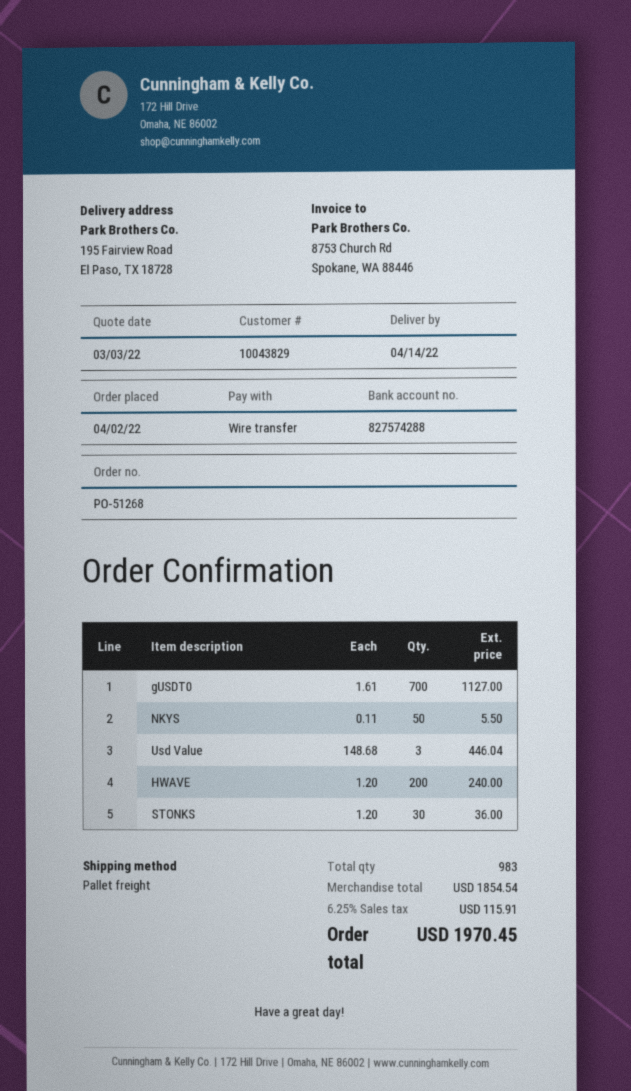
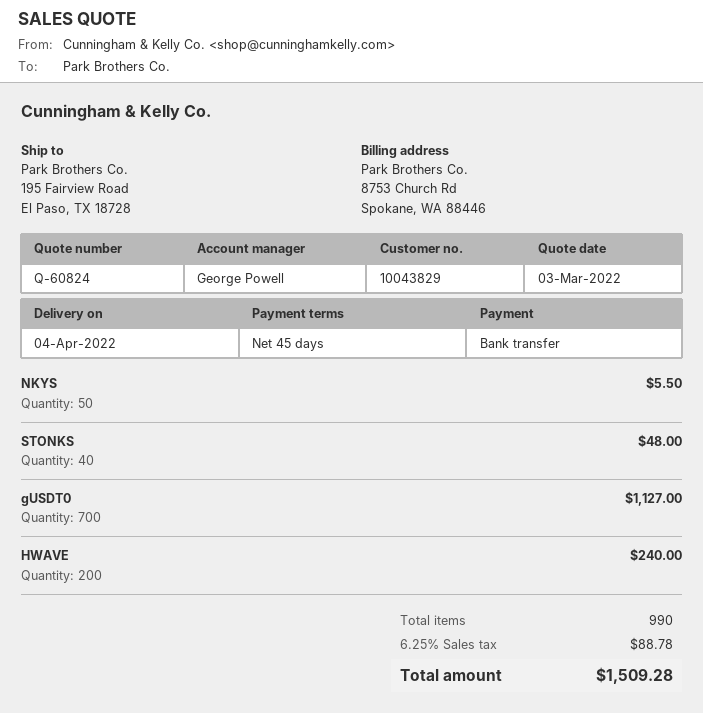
delivery date: 2022-04-14 -> 2022-04-04
Usd Value: 3 for 446.04 -> none
STONKS: 30 for 36.00 -> 40 for 48.00
total quantity: 983 -> 990
tax: 6.25% = 115.91 -> 6.25% = 88.78
total: 1970.45 -> 1509.28

